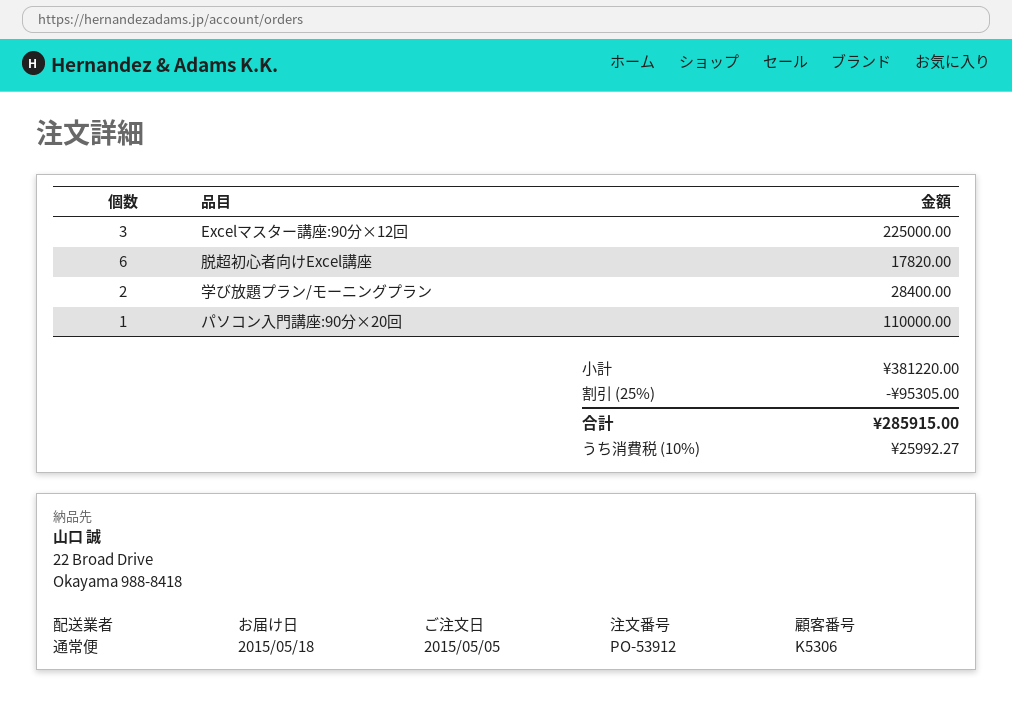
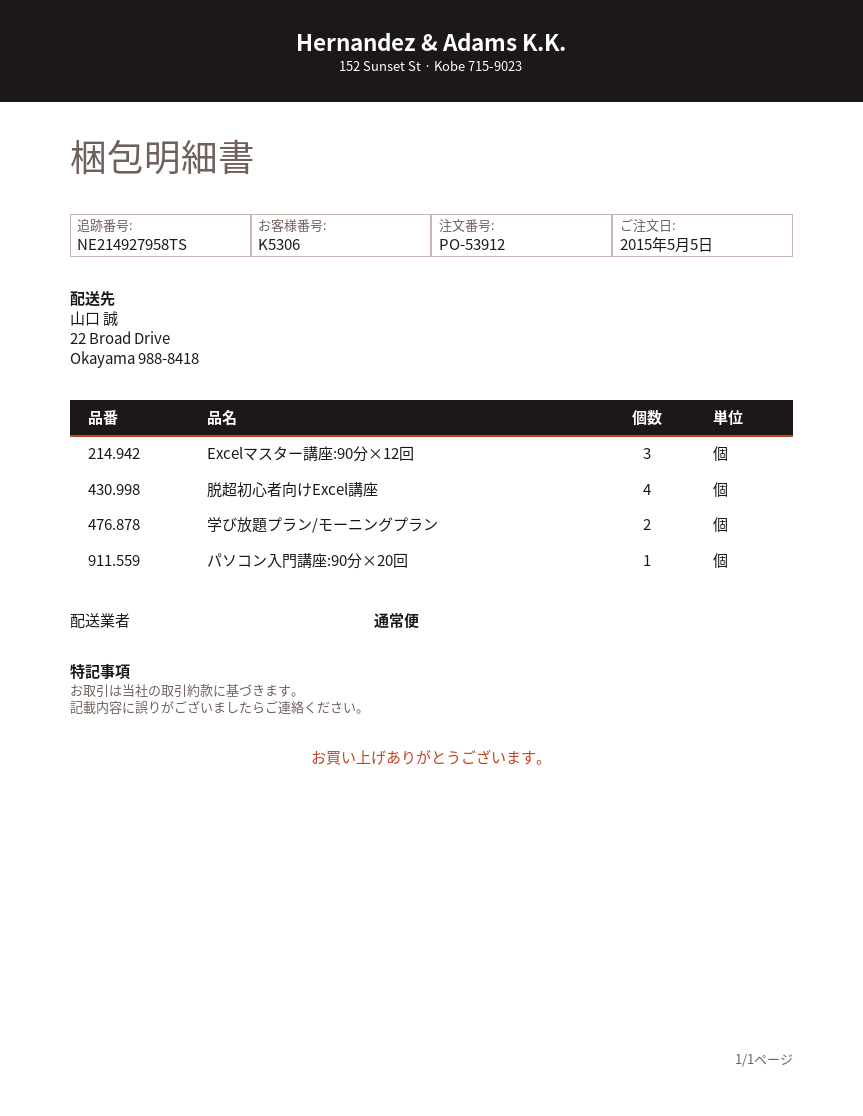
脱超初心者向けExcel講座: 6 -> 4

